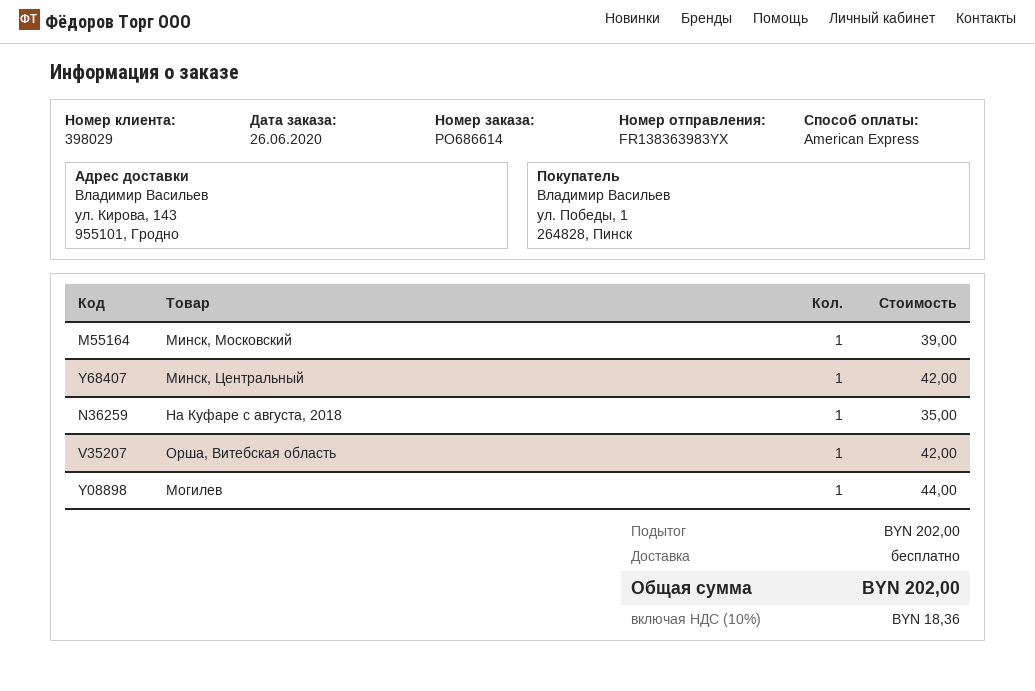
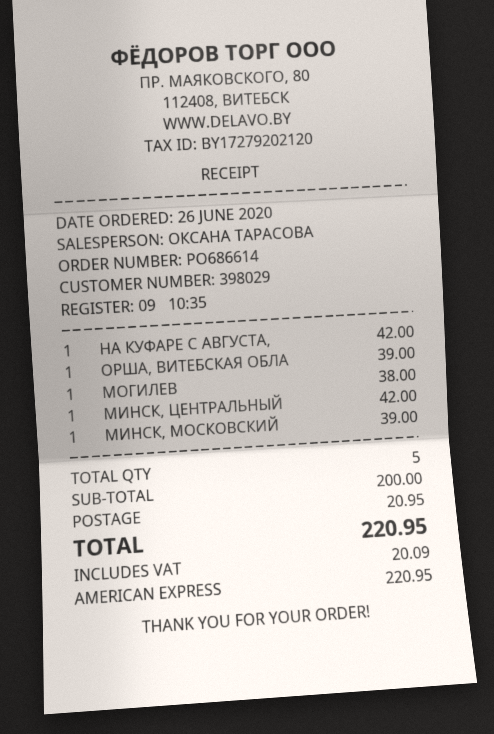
На Куфаре с августа, 2018: 1 for 35.00 -> 1 for 42.00
Орша, Витебская область: 1 for 42.00 -> 1 for 39.00
Могилев: 1 for 44.00 -> 1 for 38.00
subtotal: 202.00 -> 200.00
shipping: 0.00 -> 20.95
tax: 18.36 -> 20.09
total: 202.00 -> 220.95

